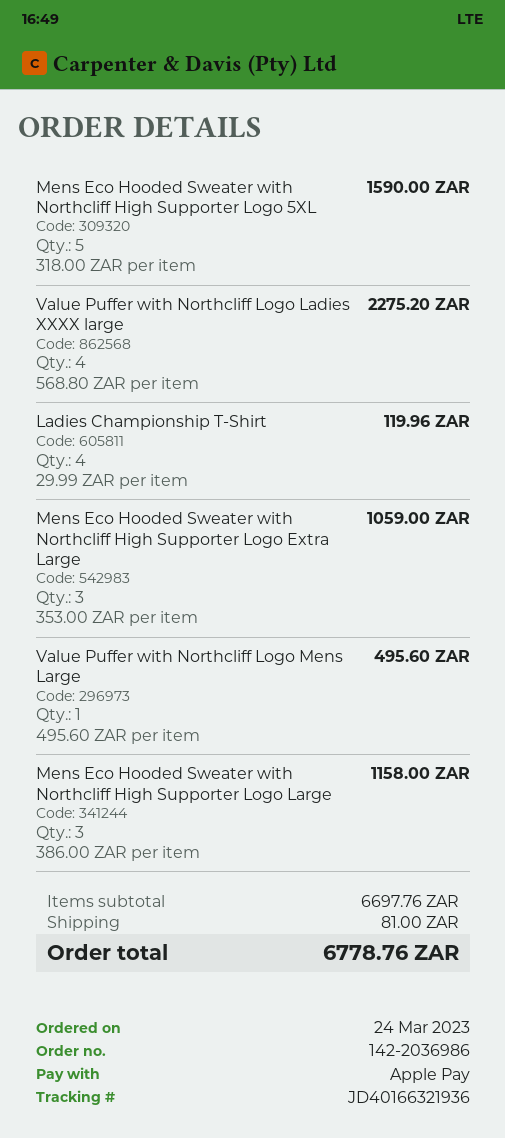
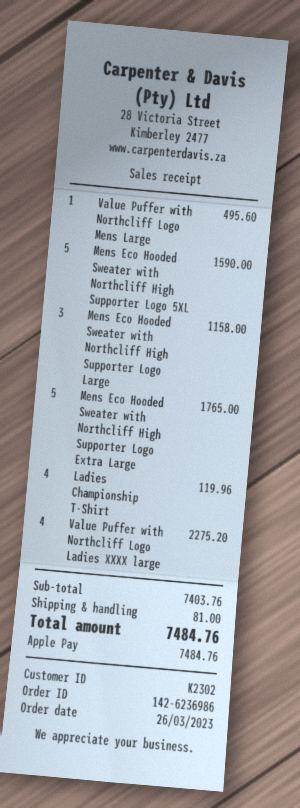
order number: 142-2036986 -> 142-6236986
order date: 2023-03-24 -> 2023-03-26
Mens Eco Hooded Sweater with Northcliff High Supporter Logo Extra Large: 3 for 1059.00 -> 5 for 1765.00
subtotal: 6697.76 -> 7403.76
total: 6778.76 -> 7484.76

